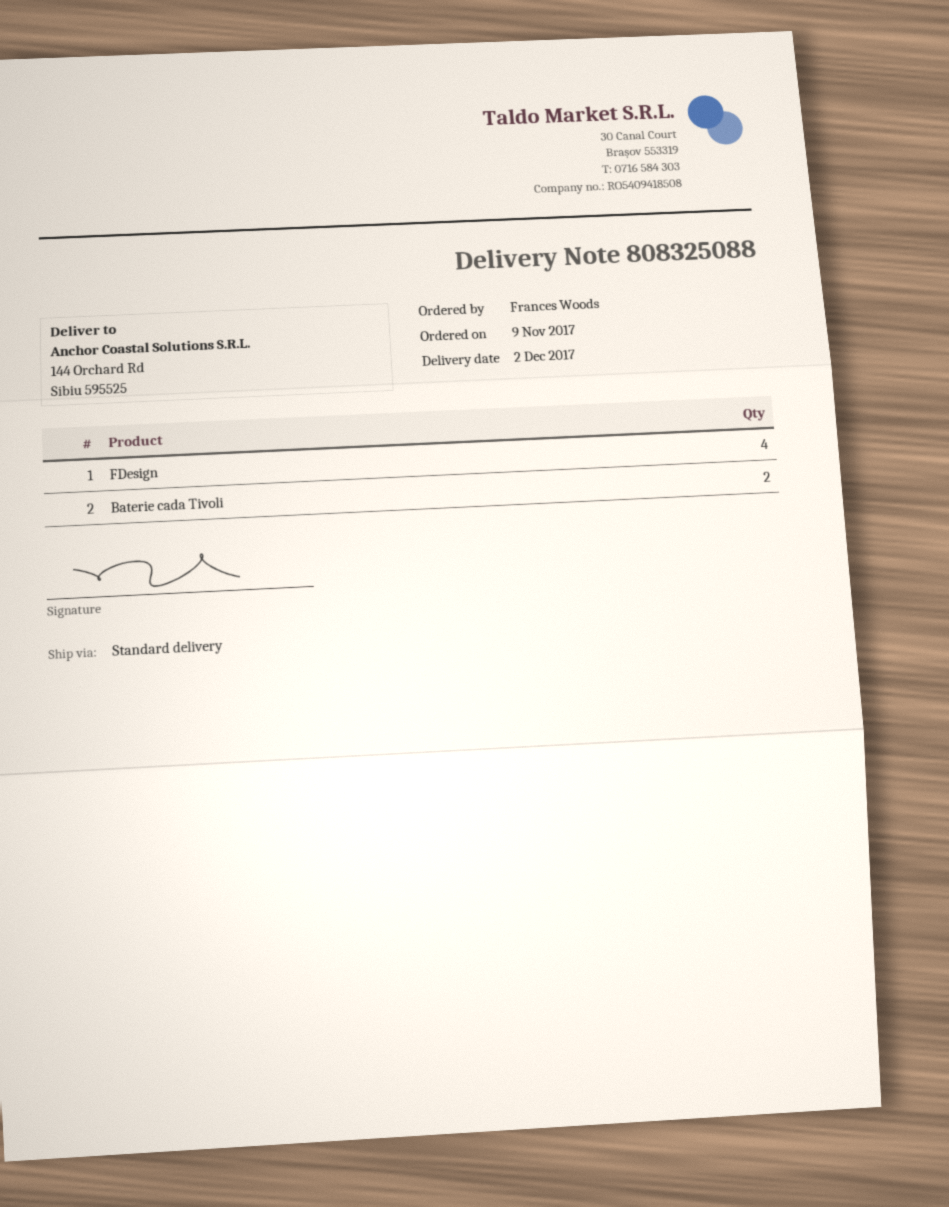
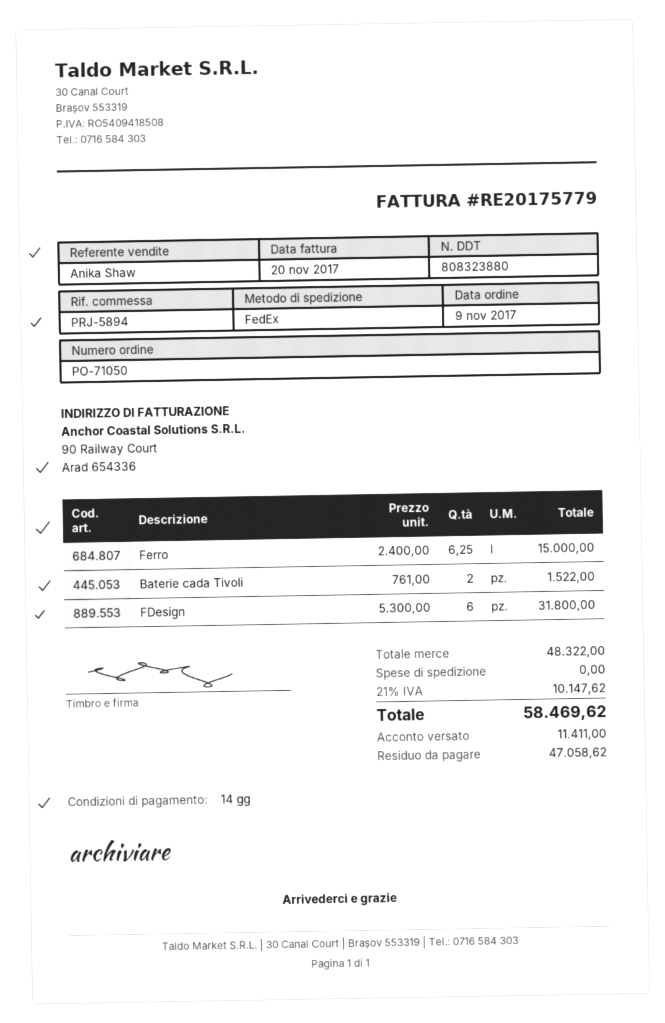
delivery note number: 808325088 -> 808323880
shipping method: standard -> FedEx
FDesign: 4 -> 6
Ferro: none -> 6.25

